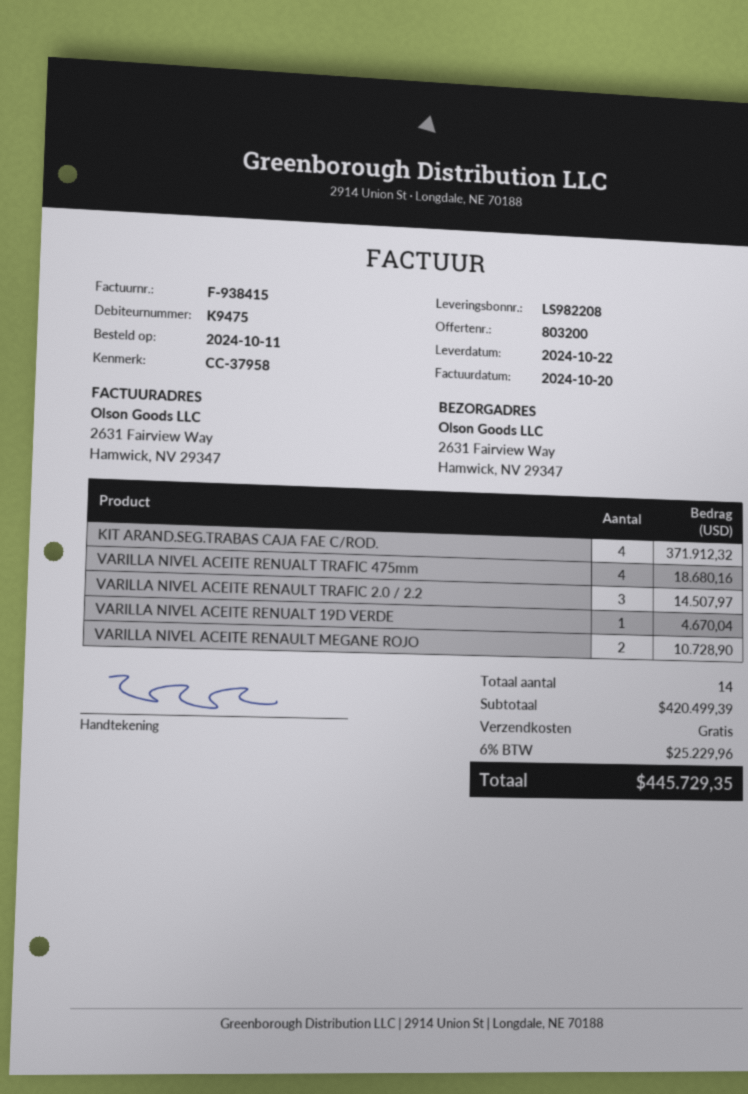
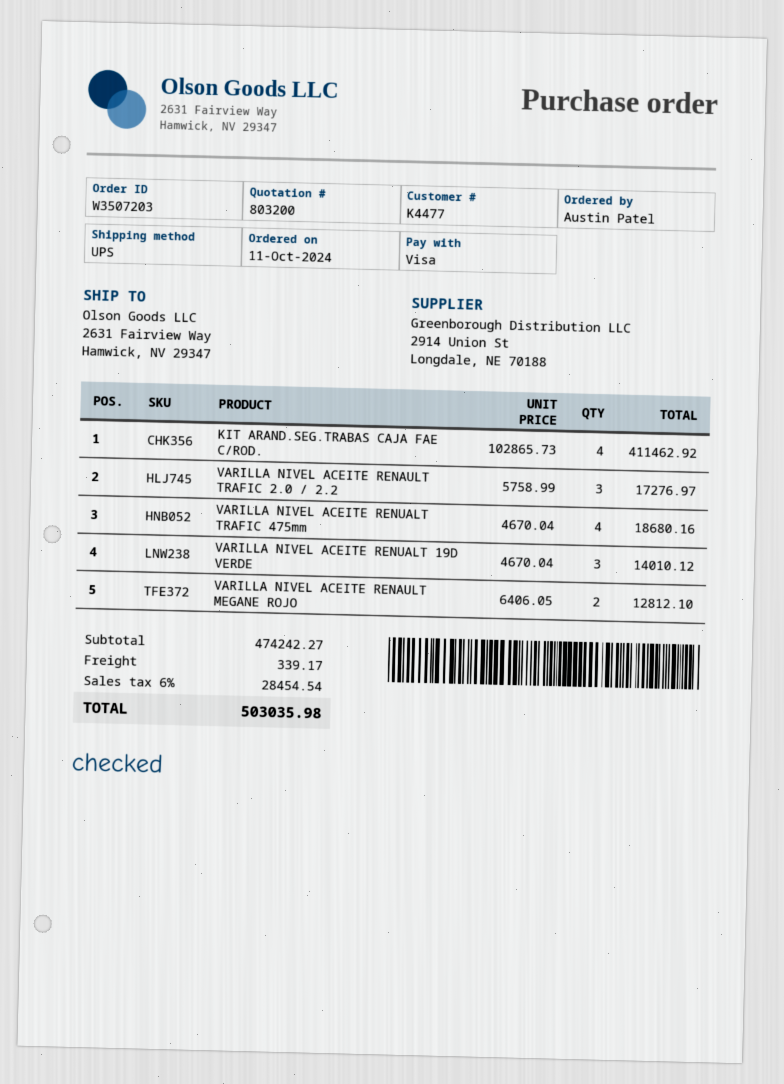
customer number: K9475 -> K4477
KIT ARAND.SEG.TRABAS CAJA FAE C/ROD.: 4 for 371912.32 -> 4 for 411462.92
VARILLA NIVEL ACEITE RENAULT TRAFIC 2.0 / 2.2: 3 for 14507.97 -> 3 for 17276.97
VARILLA NIVEL ACEITE RENUALT 19D VERDE: 1 for 4670.04 -> 3 for 14010.12
VARILLA NIVEL ACEITE RENAULT MEGANE ROJO: 2 for 10728.90 -> 2 for 12812.10
subtotal: 420499.39 -> 474242.27
shipping: 0.00 -> 339.17
tax: 6% = 25229.96 -> 6% = 28454.54
total: 445729.35 -> 503035.98

